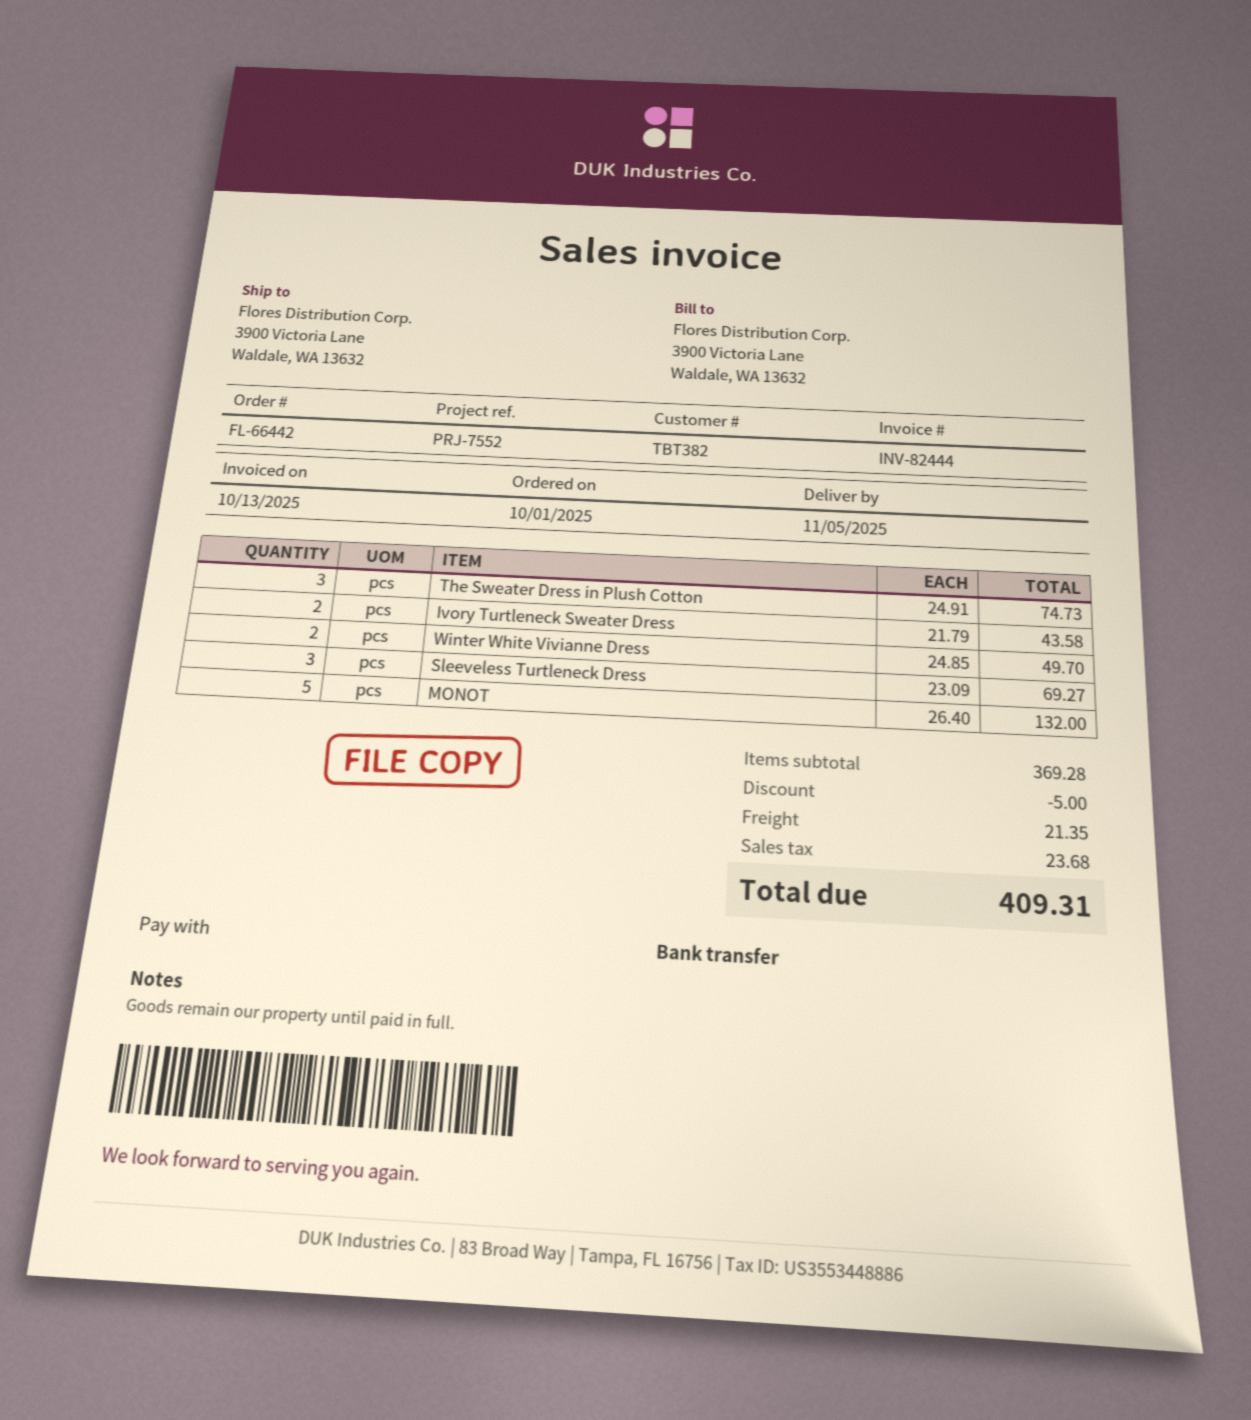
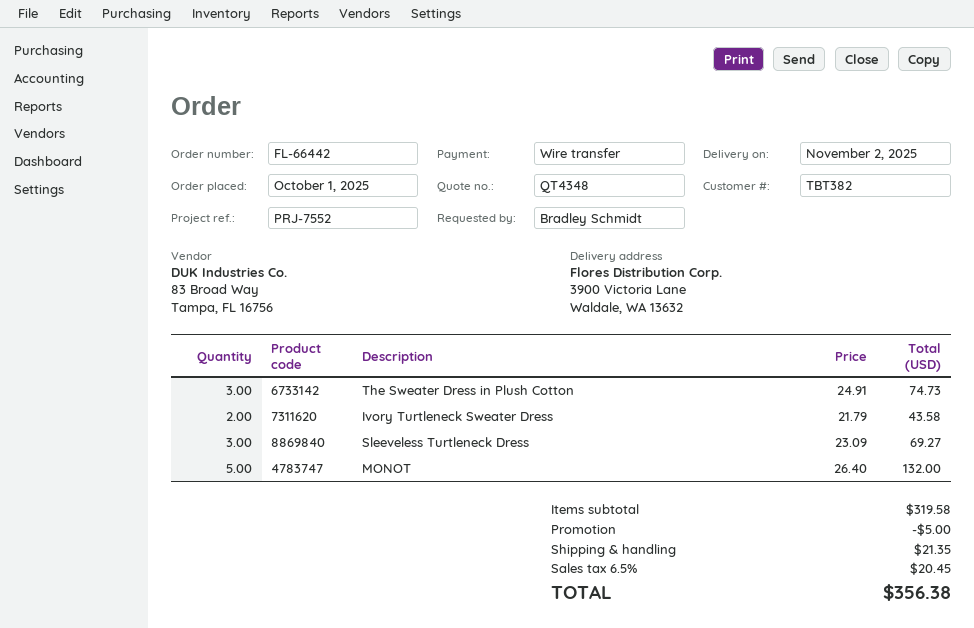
delivery date: 2025-11-05 -> 2025-11-02
Winter White Vivianne Dress: 2 x 24.85 = 49.70 -> none
subtotal: 369.28 -> 319.58
tax: 23.68 -> 20.45
total: 409.31 -> 356.38

